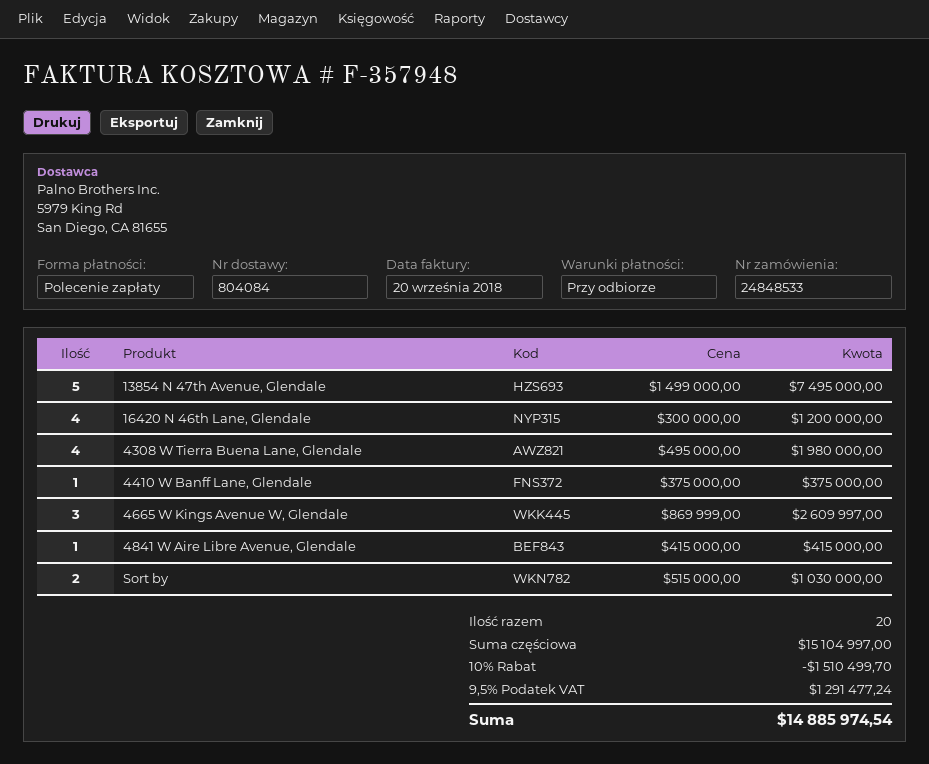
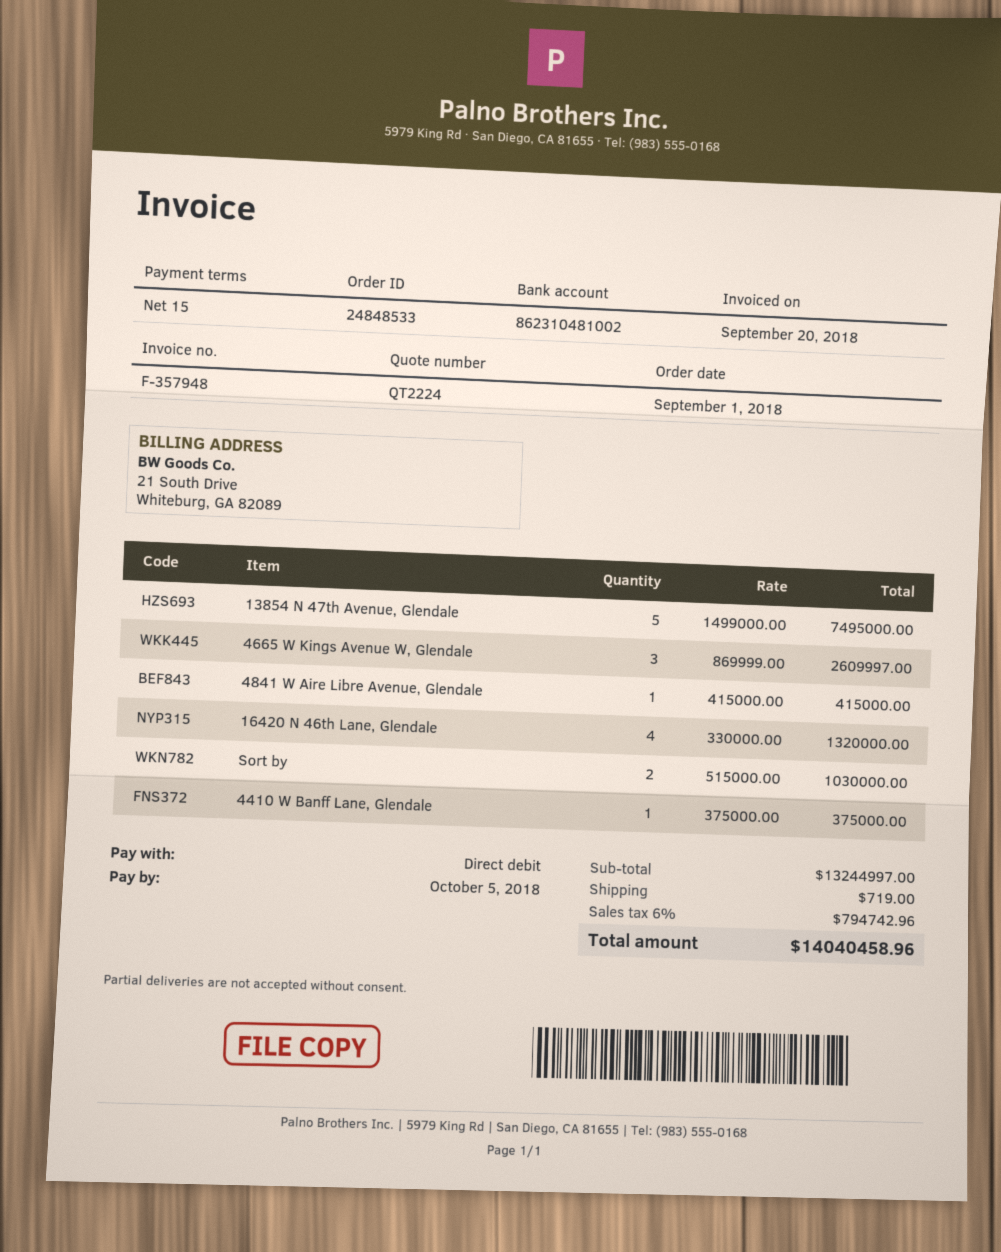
payment terms: on receipt -> 15 days
16420 N 46th Lane, Glendale: 4 x 300000.00 = 1200000.00 -> 4 x 330000.00 = 1320000.00
4308 W Tierra Buena Lane, Glendale: 4 x 495000.00 = 1980000.00 -> none
subtotal: 15104997.00 -> 13244997.00
discount: 10% = 1510499.70 -> none
shipping: none -> 719.00
tax: 9.5% = 1291477.24 -> 6% = 794742.96
total: 14885974.54 -> 14040458.96

